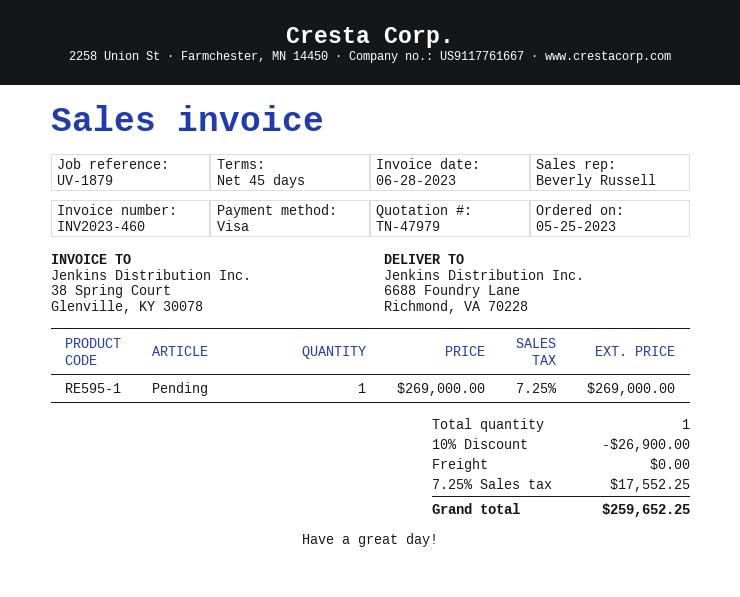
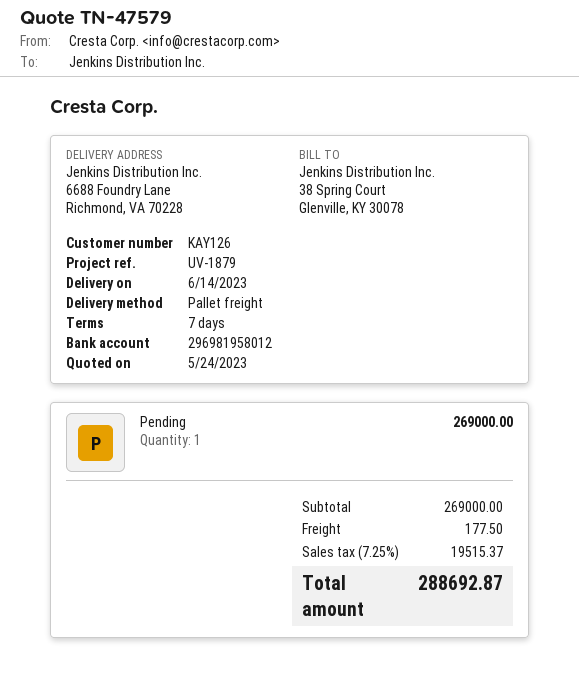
quote number: TN-47979 -> TN-47579
payment terms: 45 days -> 7 days
discount: 10% = 26900.00 -> none
shipping: 0.00 -> 177.50
tax: 7.25% = 17552.25 -> 7.25% = 19515.37
total: 259652.25 -> 288692.87

